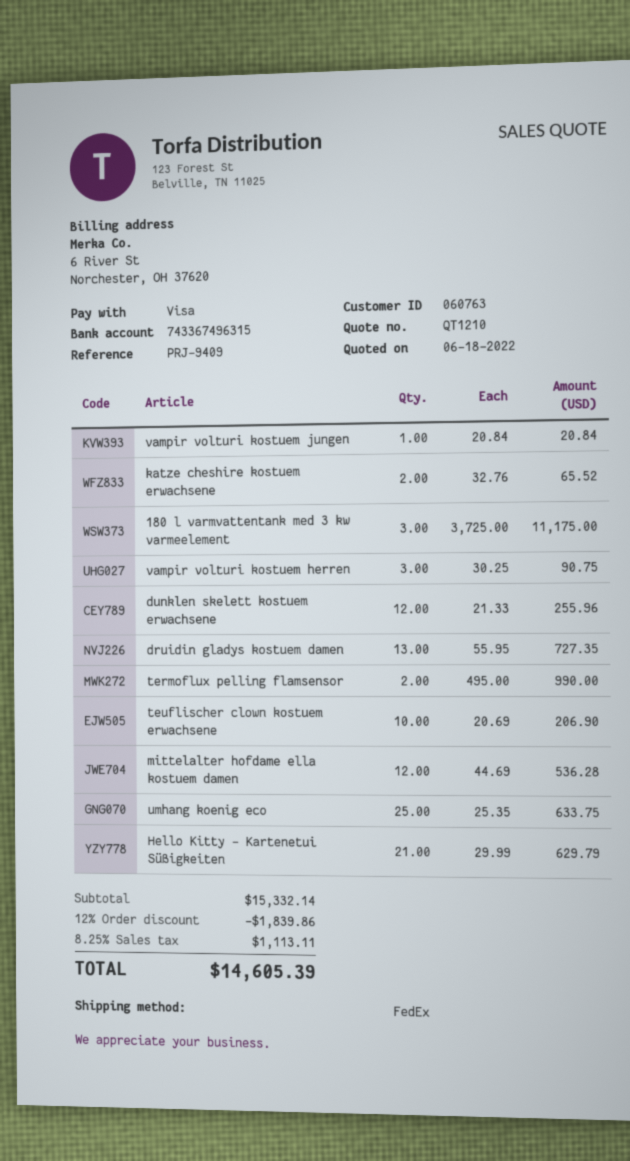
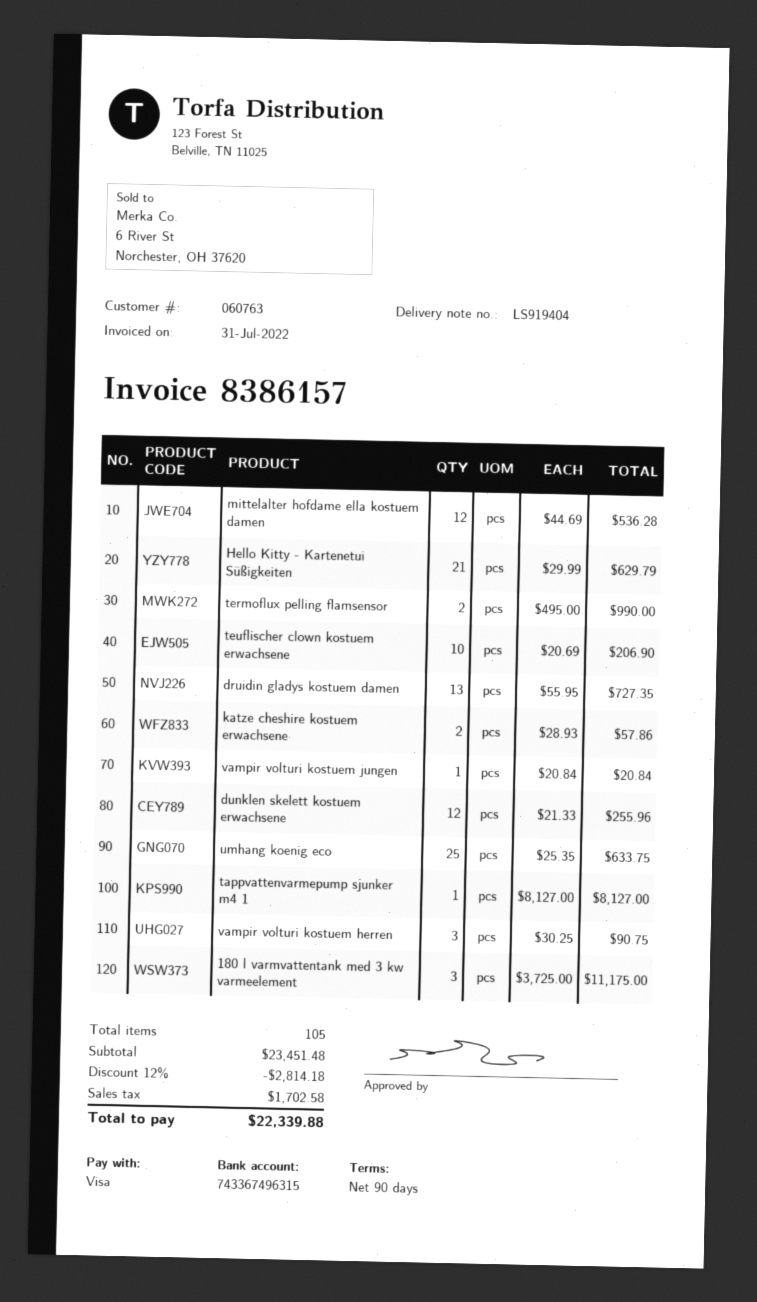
katze cheshire kostuem erwachsene: 2 x 32.76 = 65.52 -> 2 x 28.93 = 57.86
tappvattenvarmepump sjunker m4 1: none -> 1 x 8127.00 = 8127.00
subtotal: 15332.14 -> 23451.48
discount: 12% = 1839.86 -> 12% = 2814.18
tax: 1113.11 -> 1702.58
total: 14605.39 -> 22339.88

